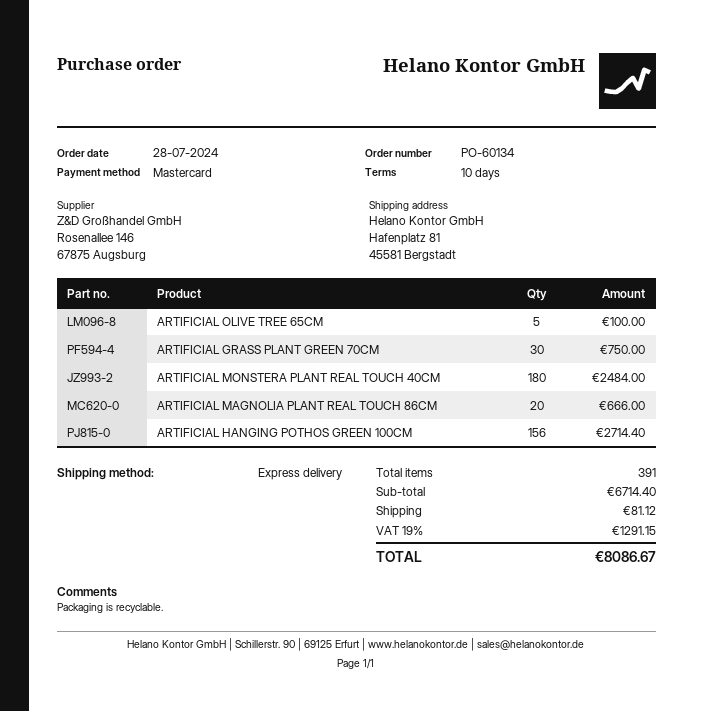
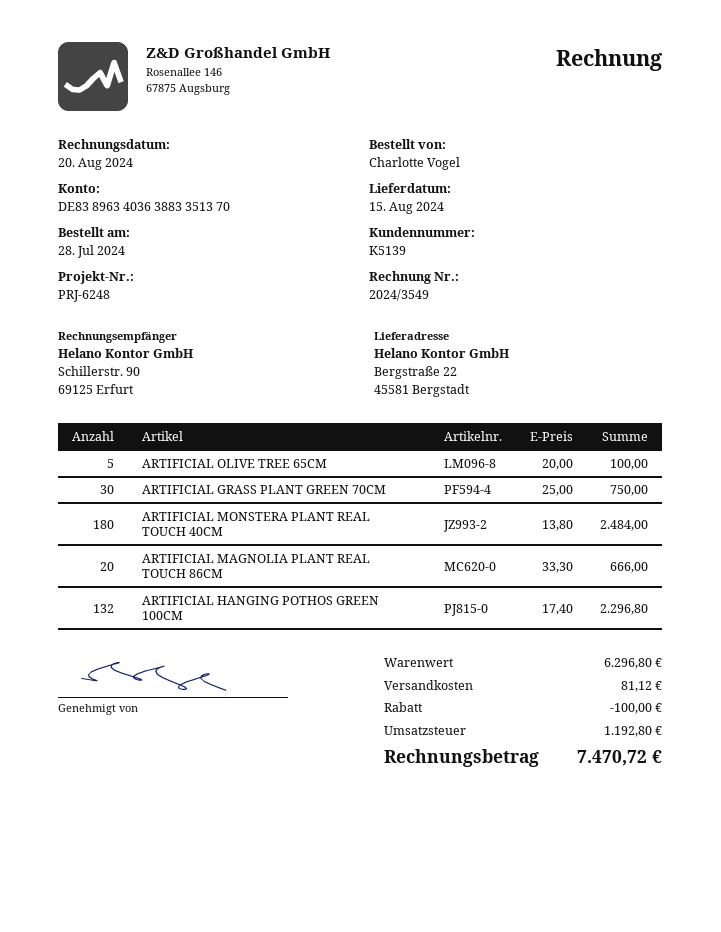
ship to: Hafenplatz 81, 45581 Bergstadt -> Bergstraße 22, 45581 Bergstadt
ARTIFICIAL HANGING POTHOS GREEN 100CM: 156 for 2714.40 -> 132 for 2296.80
subtotal: 6714.40 -> 6296.80
discount: none -> 100.00
tax: 1291.15 -> 1192.80
total: 8086.67 -> 7470.72

